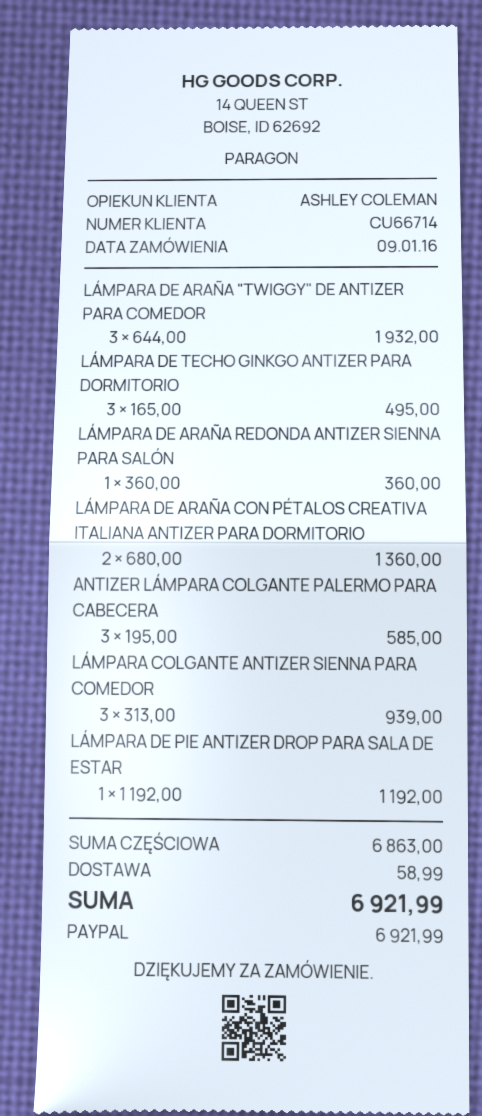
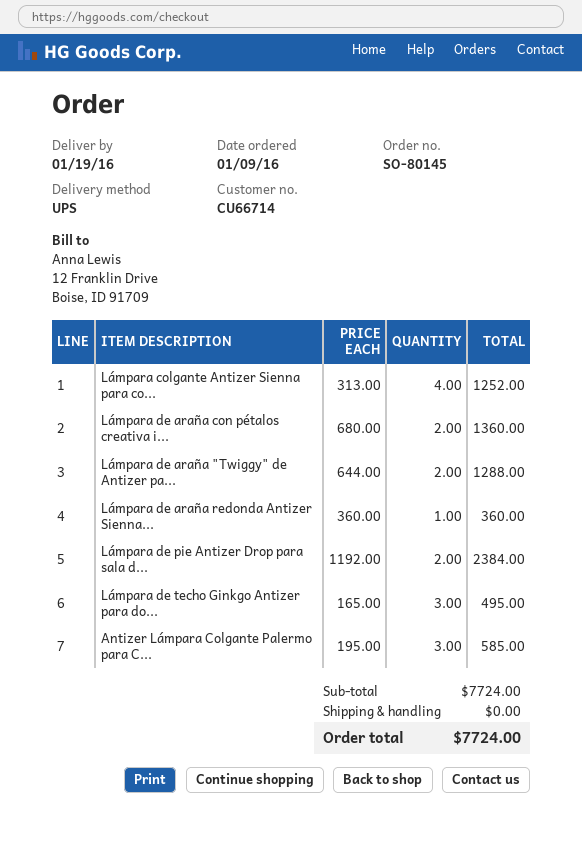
LÁMPARA DE ARAÑA "TWIGGY" DE ANTIZER PARA COMEDOR: 3 x 644.00 = 1932.00 -> 2 x 644.00 = 1288.00
LÁMPARA COLGANTE ANTIZER SIENNA PARA COMEDOR: 3 x 313.00 = 939.00 -> 4 x 313.00 = 1252.00
LÁMPARA DE PIE ANTIZER DROP PARA SALA DE ESTAR: 1 x 1192.00 = 1192.00 -> 2 x 1192.00 = 2384.00
subtotal: 6863.00 -> 7724.00
shipping: 58.99 -> 0.00
total: 6921.99 -> 7724.00

